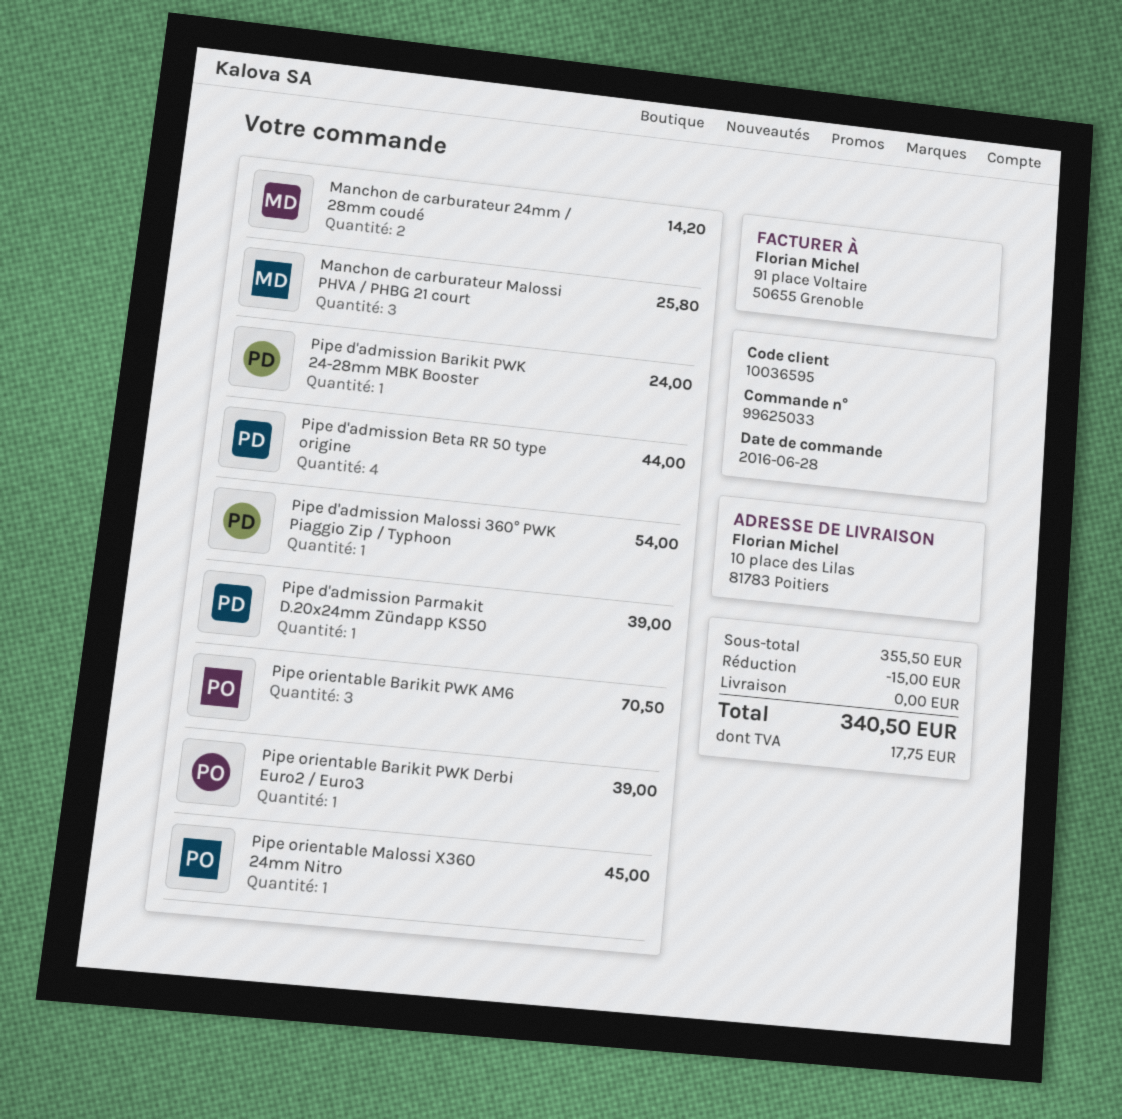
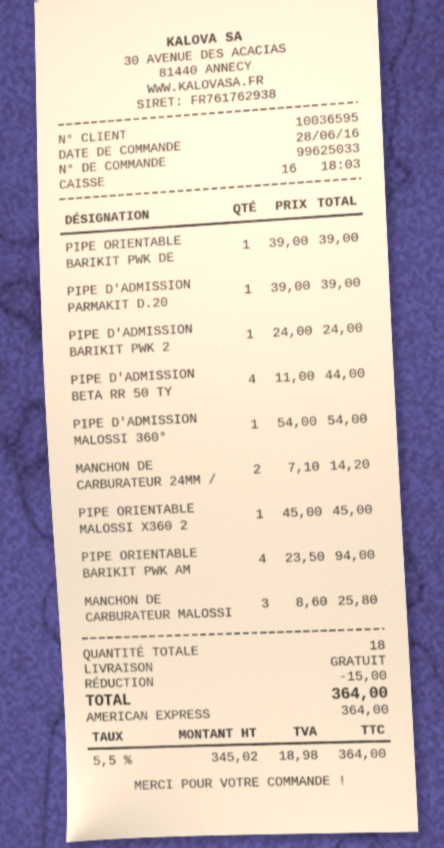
Pipe orientable Barikit PWK AM6: 3 for 70.50 -> 4 for 94.00
tax: 17.75 -> 18.98
total: 340.50 -> 364.00

